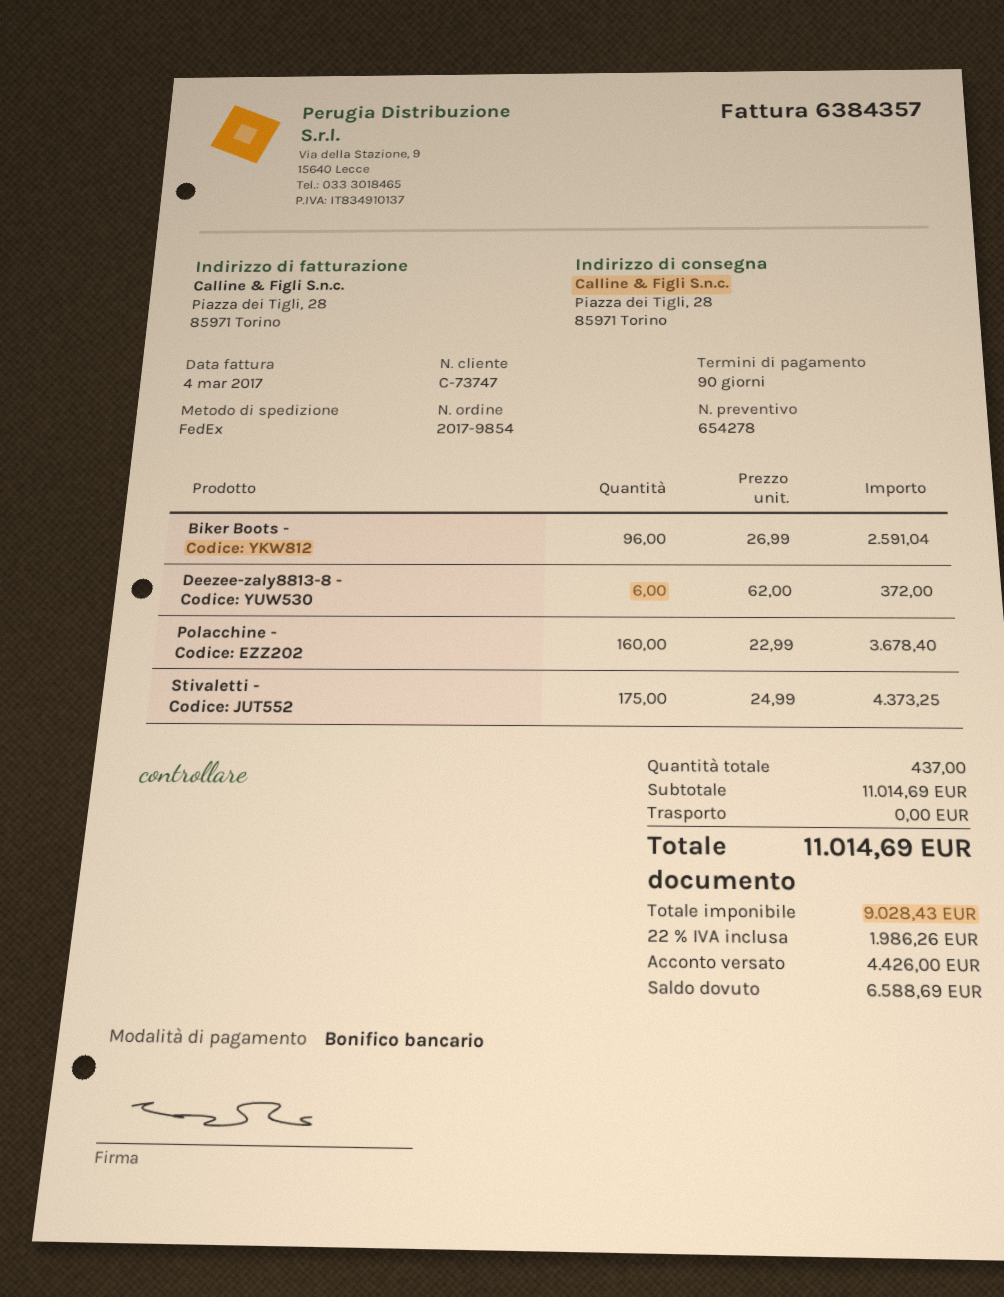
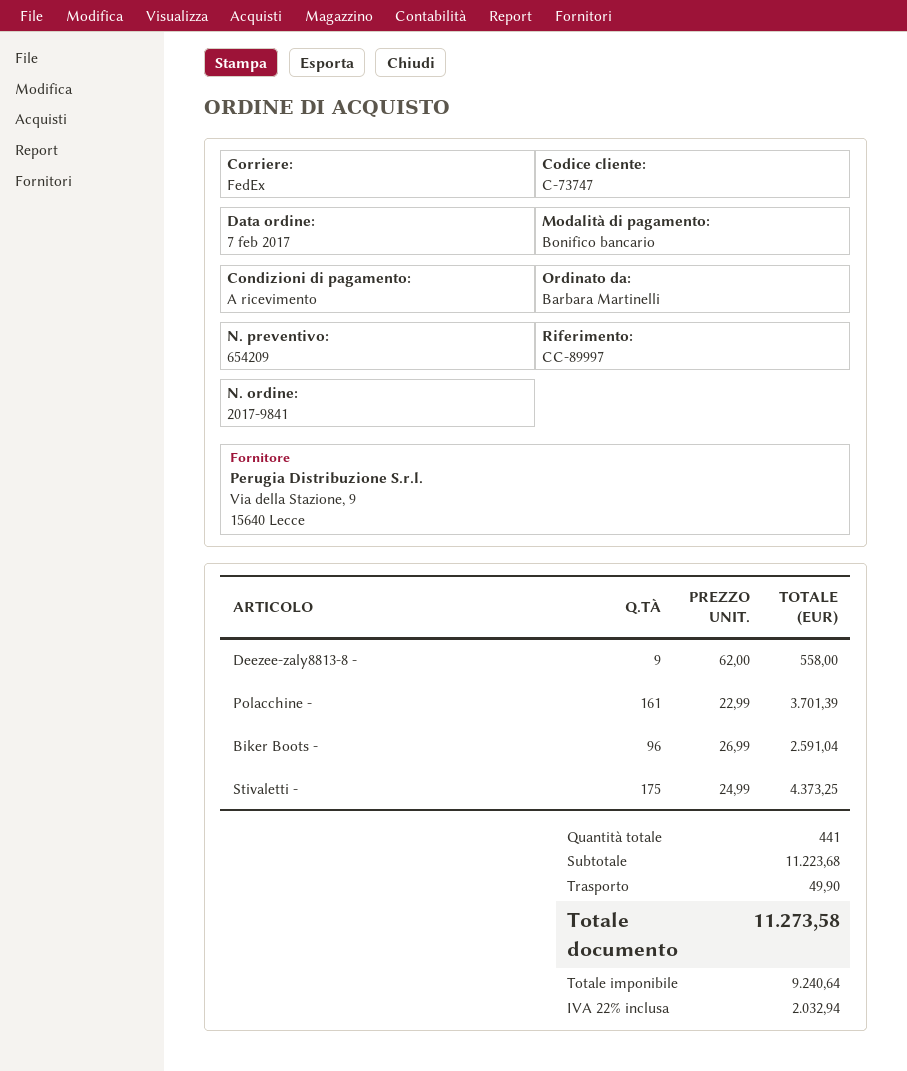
quote number: 654278 -> 654209
order number: 2017-9854 -> 2017-9841
payment terms: 90 days -> on receipt
Deezee-zaly8813-8 -: 6 x 62.00 = 372.00 -> 9 x 62.00 = 558.00
Polacchine -: 160 x 22.99 = 3678.40 -> 161 x 22.99 = 3701.39
total quantity: 437 -> 441
subtotal: 11014.69 -> 11223.68
shipping: 0.00 -> 49.90
net: 9028.43 -> 9240.64
tax: 22% = 1986.26 -> 22% = 2032.94
total: 11014.69 -> 11273.58

